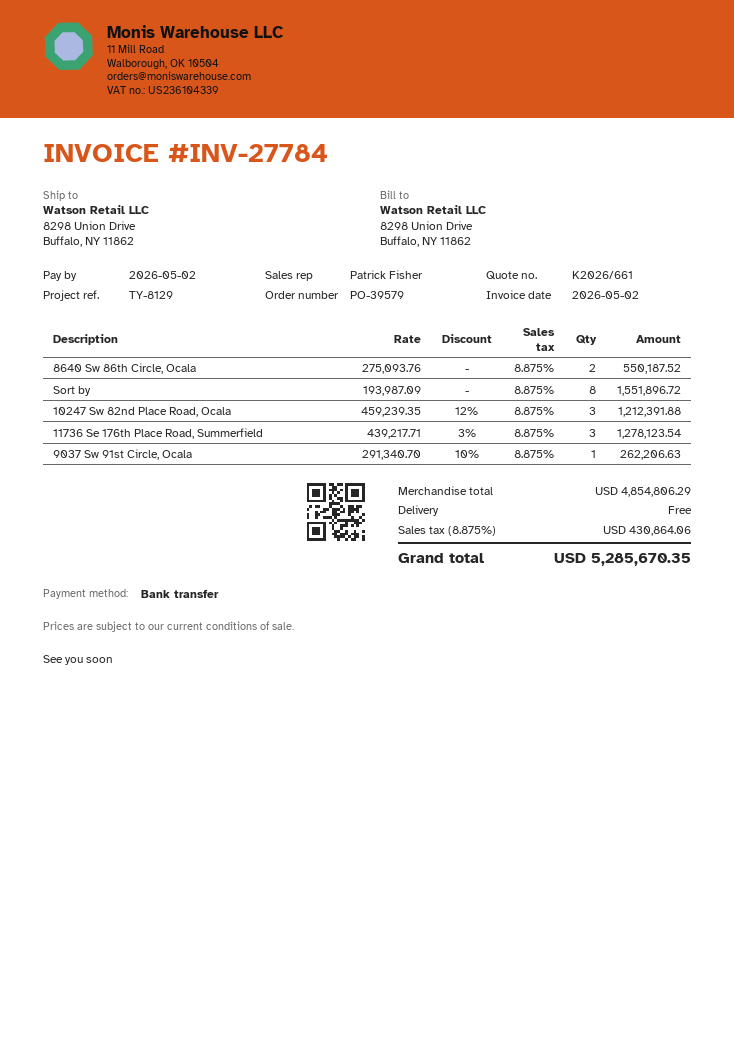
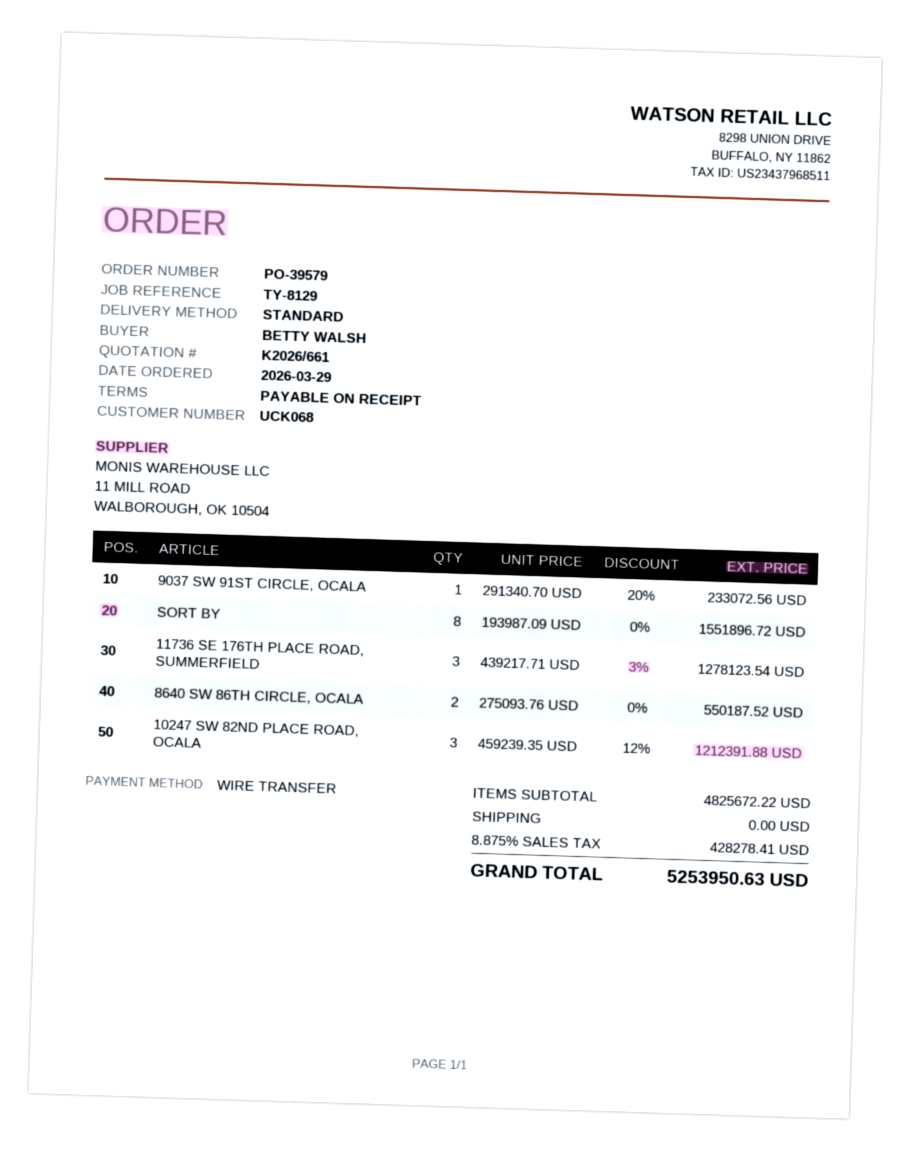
9037 Sw 91st Circle, Ocala: 1 x 291340.70 - 10% = 262206.63 -> 1 x 291340.70 - 20% = 233072.56
subtotal: 4854806.29 -> 4825672.22
tax: 8.875% = 430864.06 -> 8.875% = 428278.41
total: 5285670.35 -> 5253950.63

